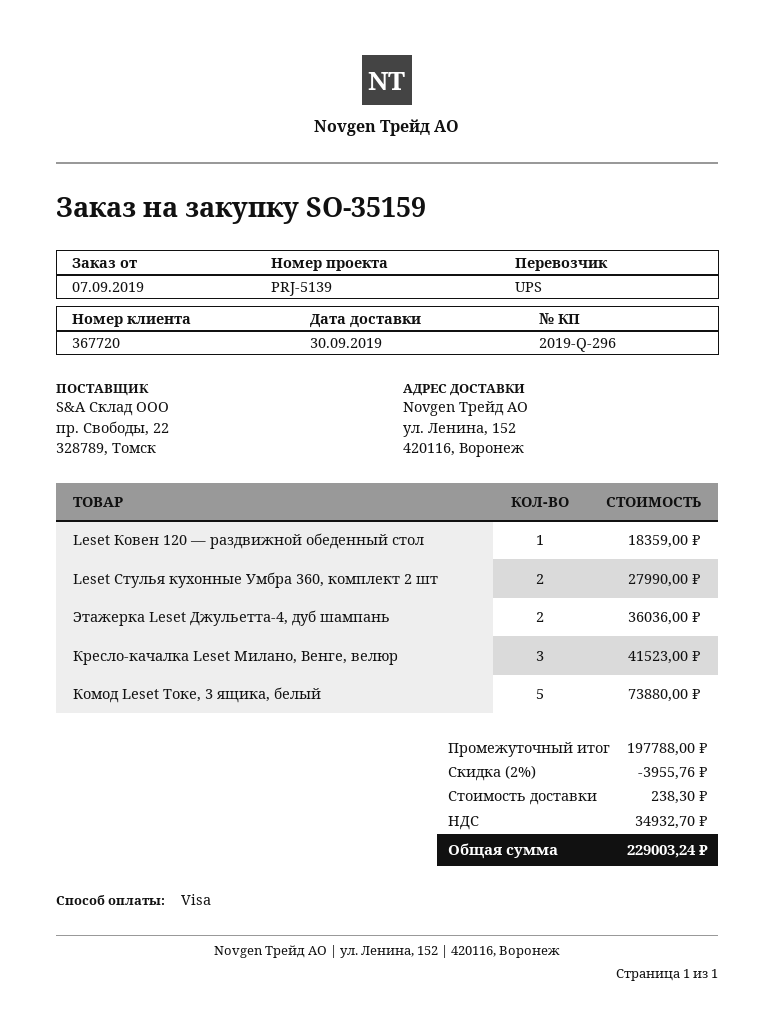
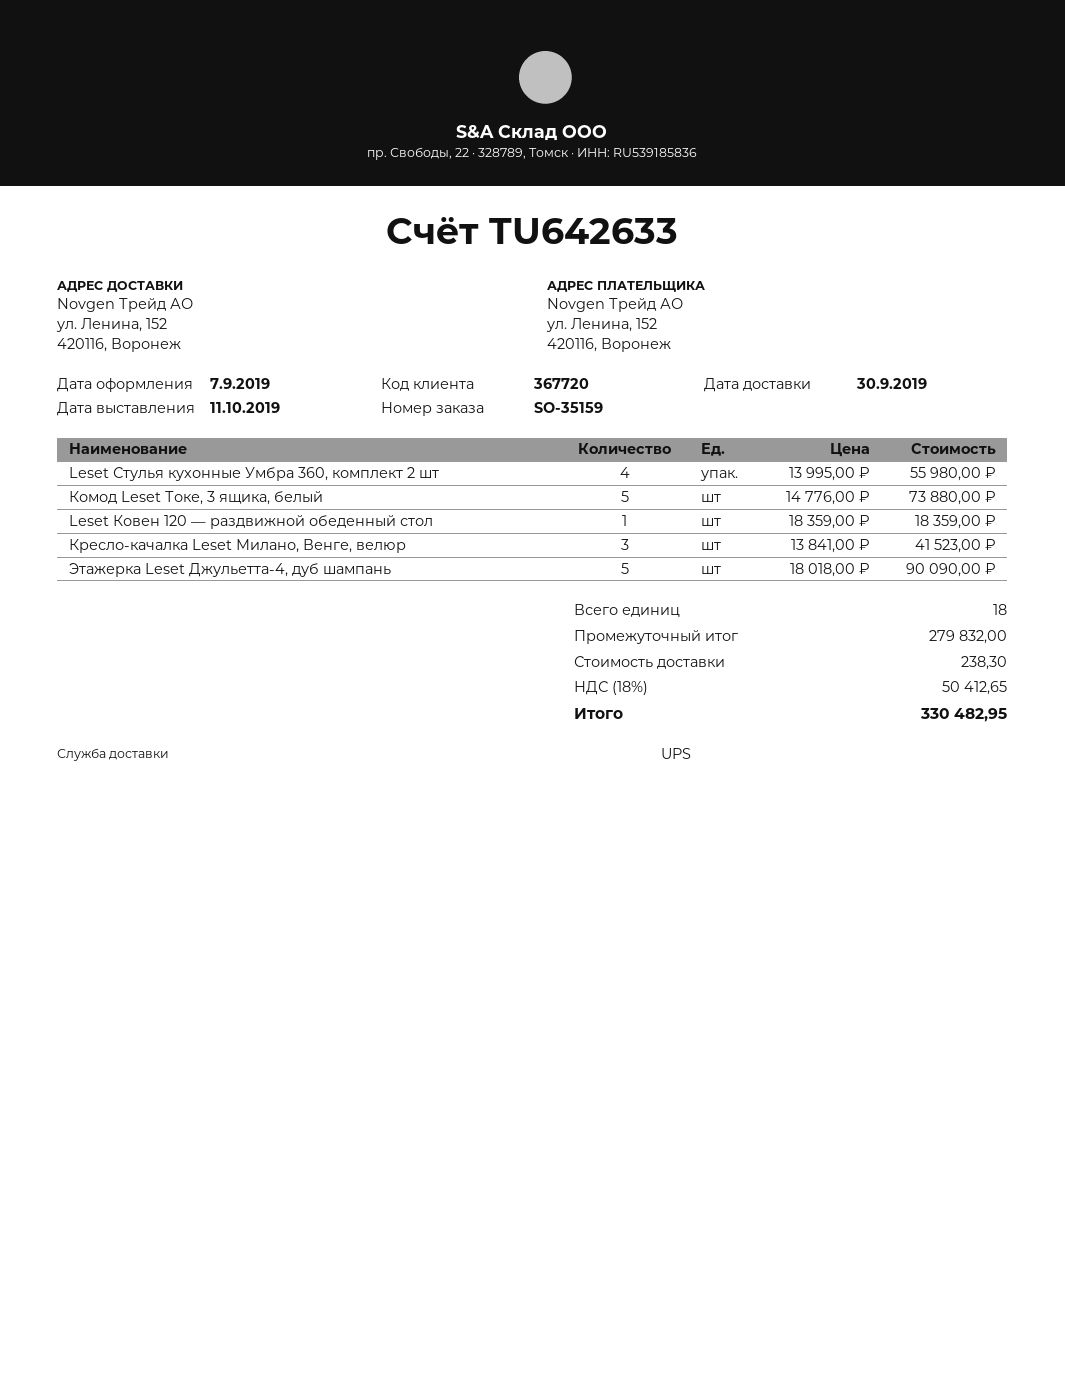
Leset Стулья кухонные Умбра 360, комплект 2 шт: 2 for 27990.00 -> 4 for 55980.00
Этажерка Leset Джульетта-4, дуб шампань: 2 for 36036.00 -> 5 for 90090.00
subtotal: 197788.00 -> 279832.00
discount: 2% = 3955.76 -> none
tax: 34932.70 -> 50412.65
total: 229003.24 -> 330482.95

